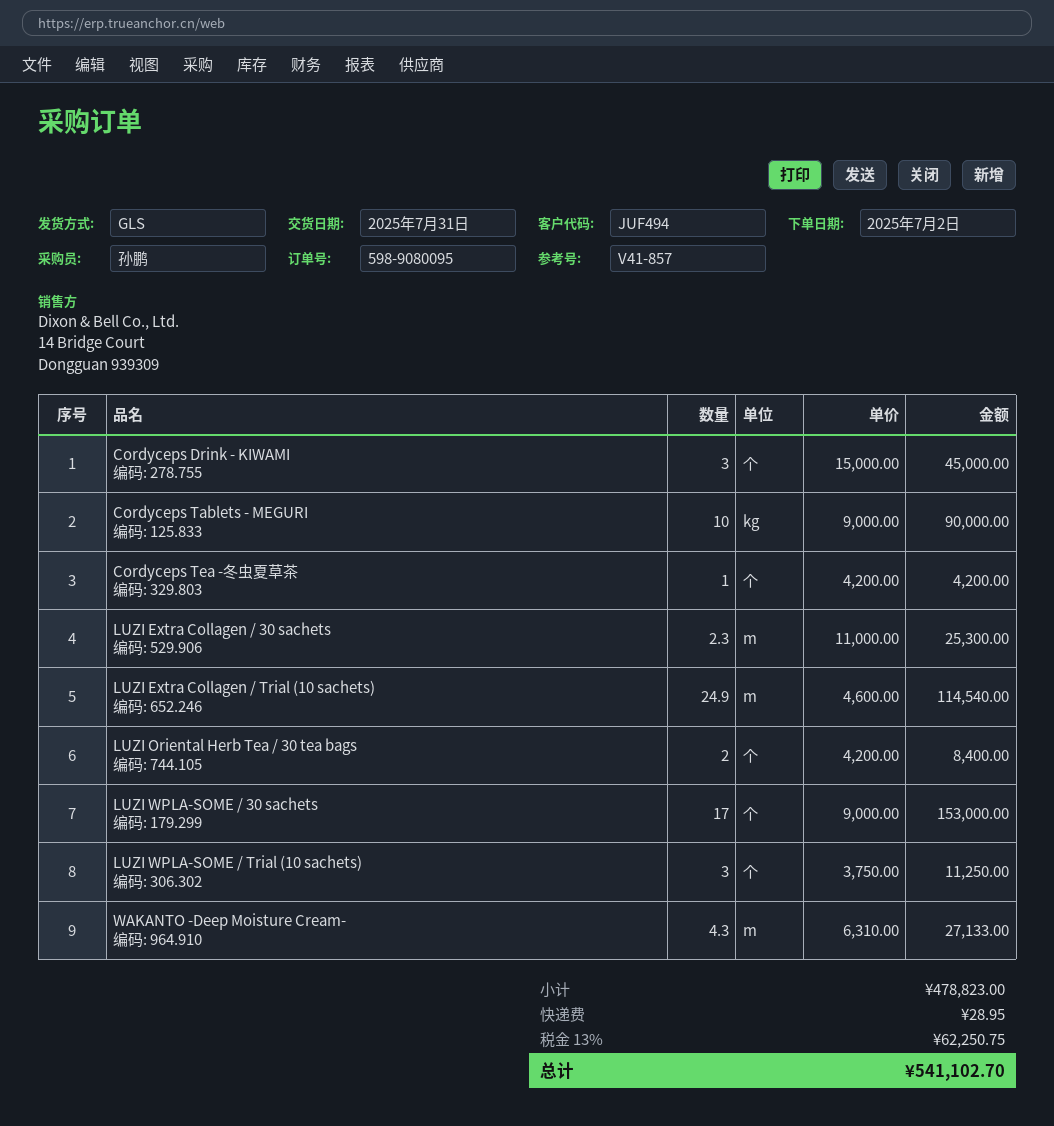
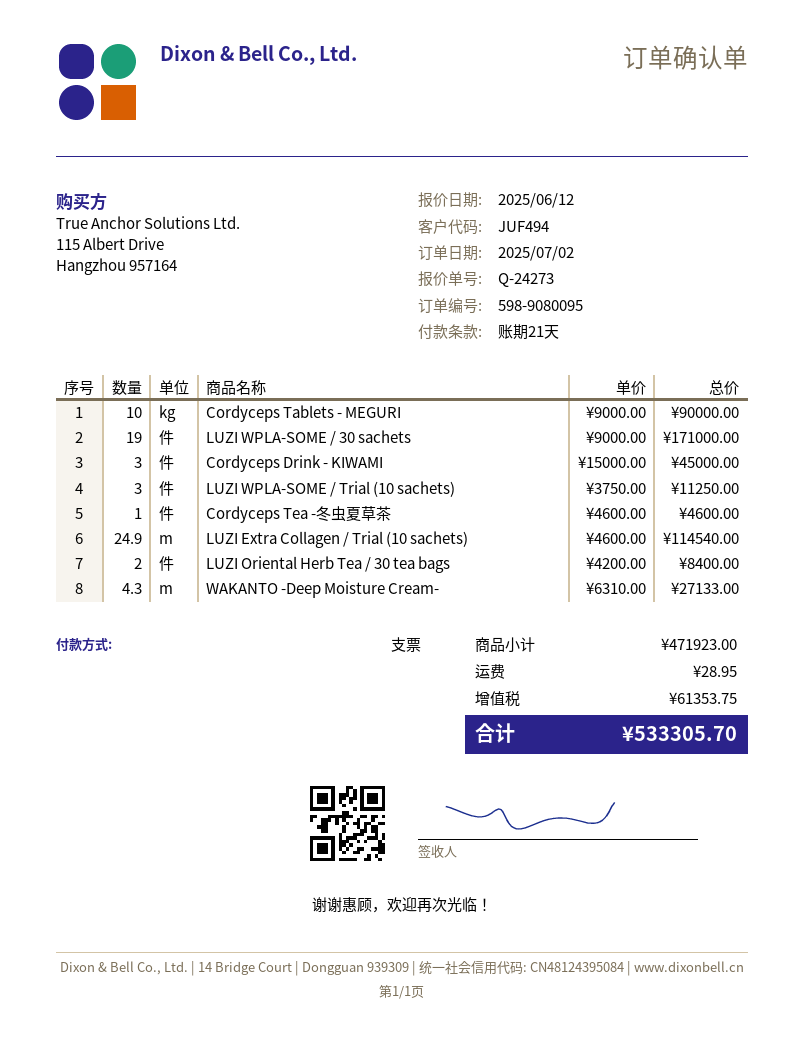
Cordyceps Tea -冬虫夏草茶: 1 x 4200.00 = 4200.00 -> 1 x 4600.00 = 4600.00
LUZI Extra Collagen / 30 sachets: 2.3 x 11000.00 = 25300.00 -> none
LUZI WPLA-SOME / 30 sachets: 17 x 9000.00 = 153000.00 -> 19 x 9000.00 = 171000.00
subtotal: 478823.00 -> 471923.00
tax: 62250.75 -> 61353.75
total: 541102.70 -> 533305.70

